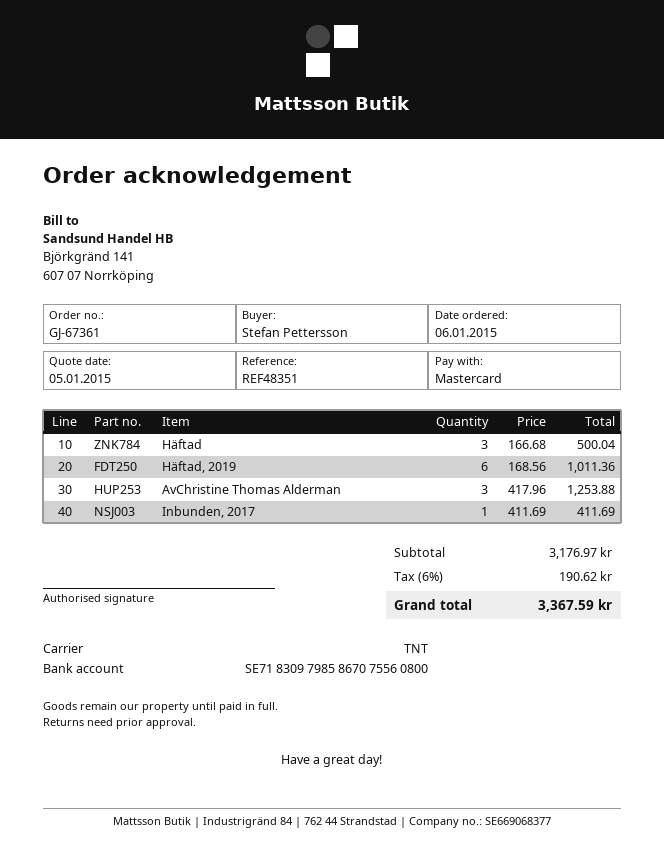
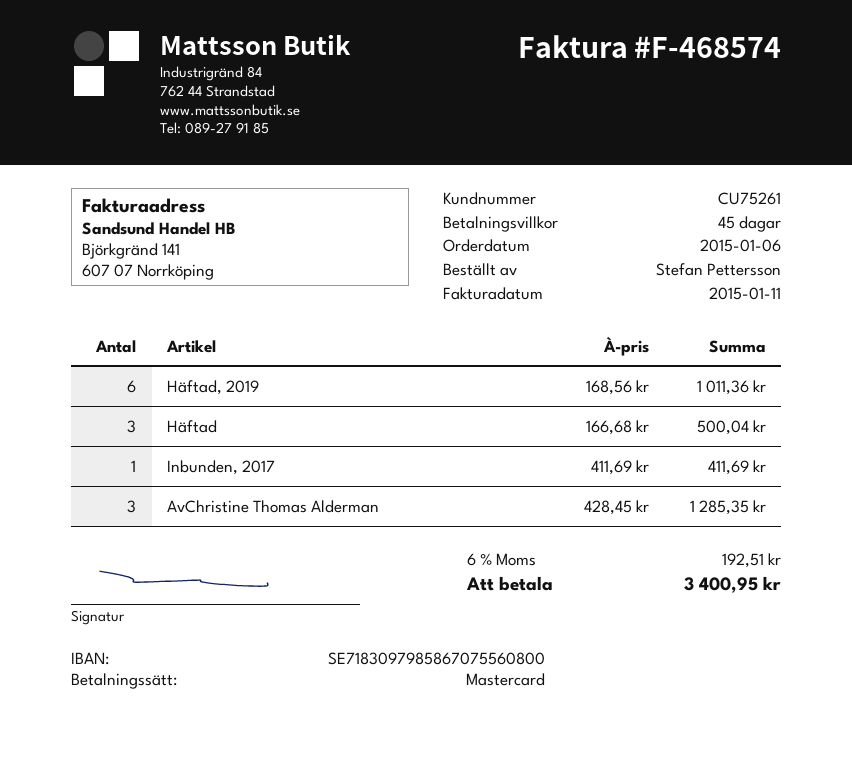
AvChristine Thomas Alderman: 3 x 417.96 = 1253.88 -> 3 x 428.45 = 1285.35
tax: 6% = 190.62 -> 6% = 192.51
total: 3367.59 -> 3400.95

